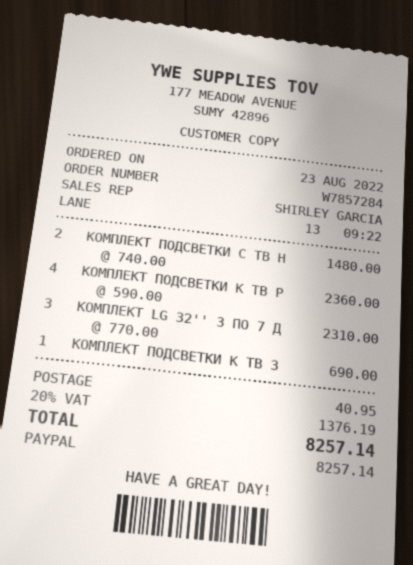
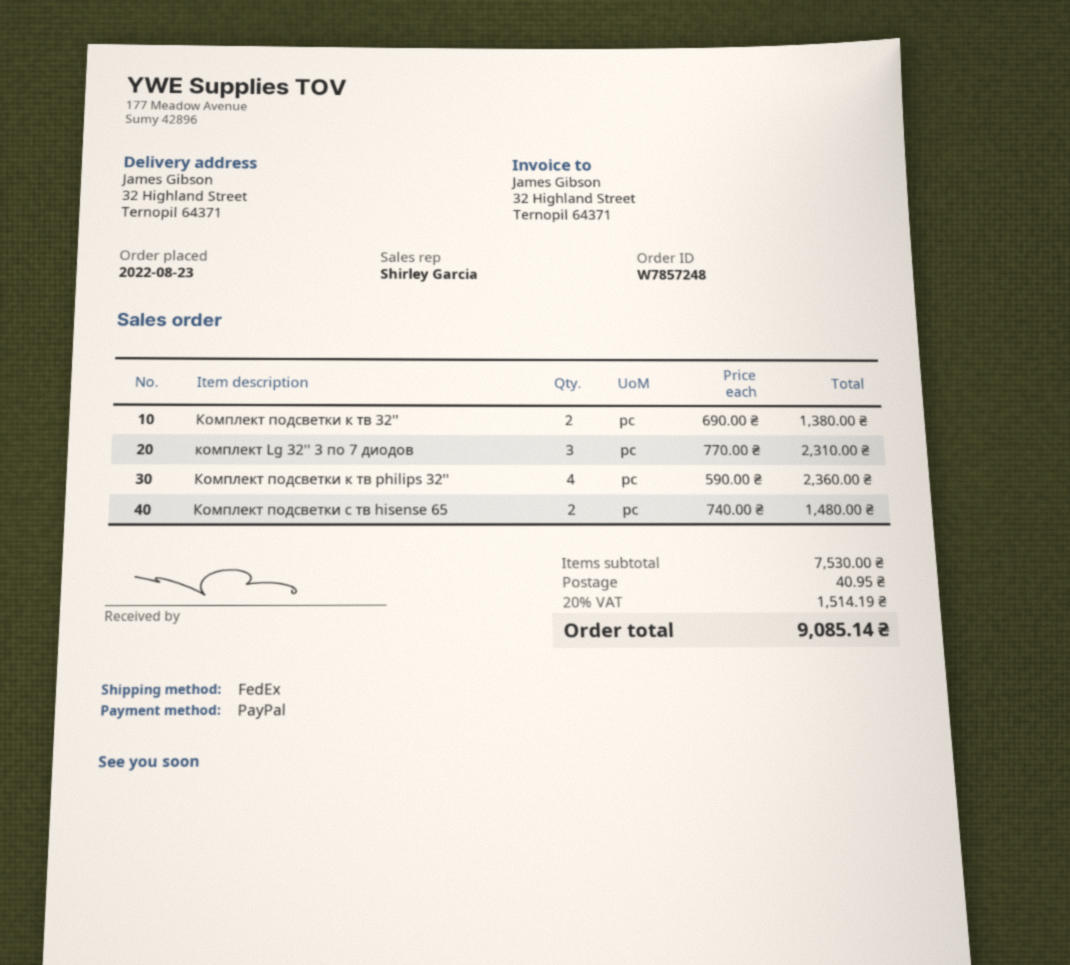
order number: W7857284 -> W7857248
КОМПЛЕКТ ПОДСВЕТКИ К ТВ 3: 1 x 690.00 = 690.00 -> 2 x 690.00 = 1380.00
tax: 20% = 1376.19 -> 20% = 1514.19
total: 8257.14 -> 9085.14

